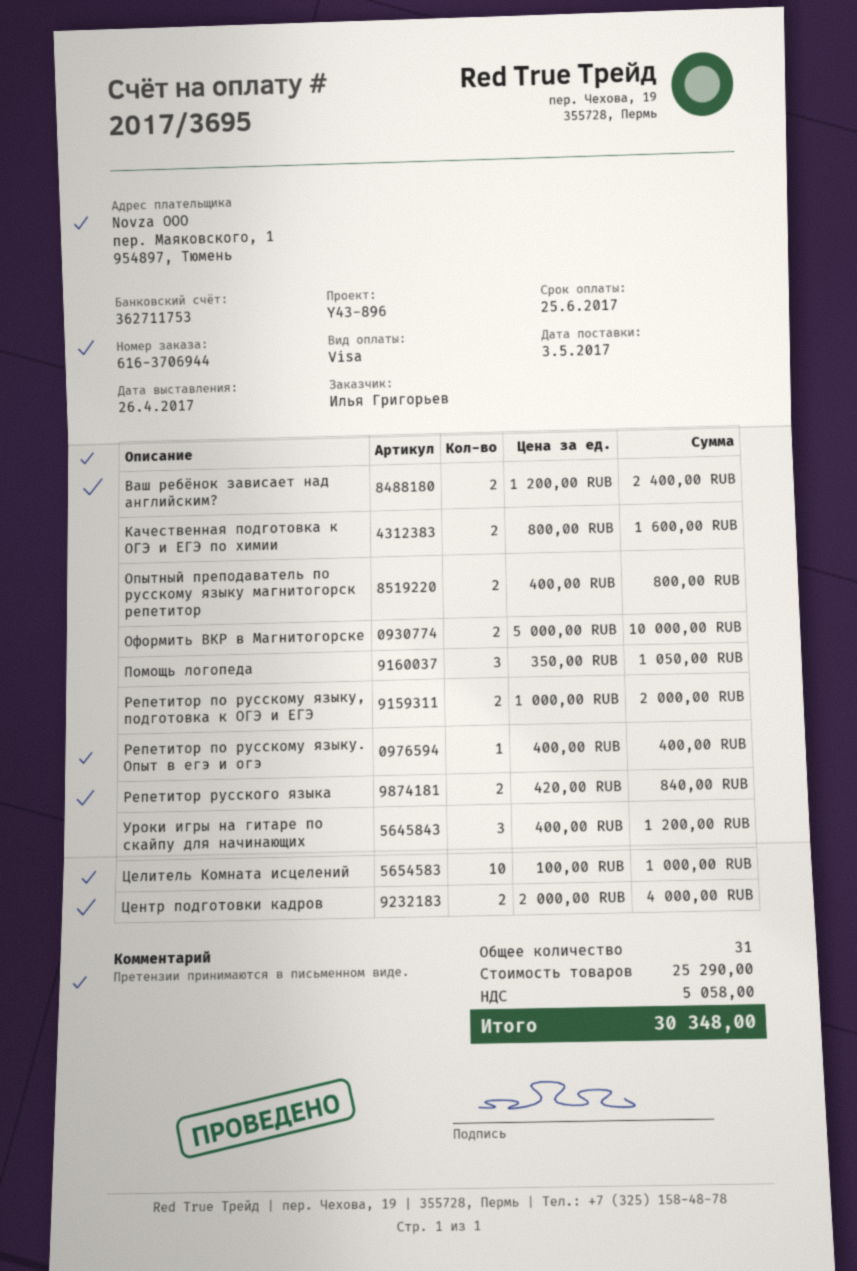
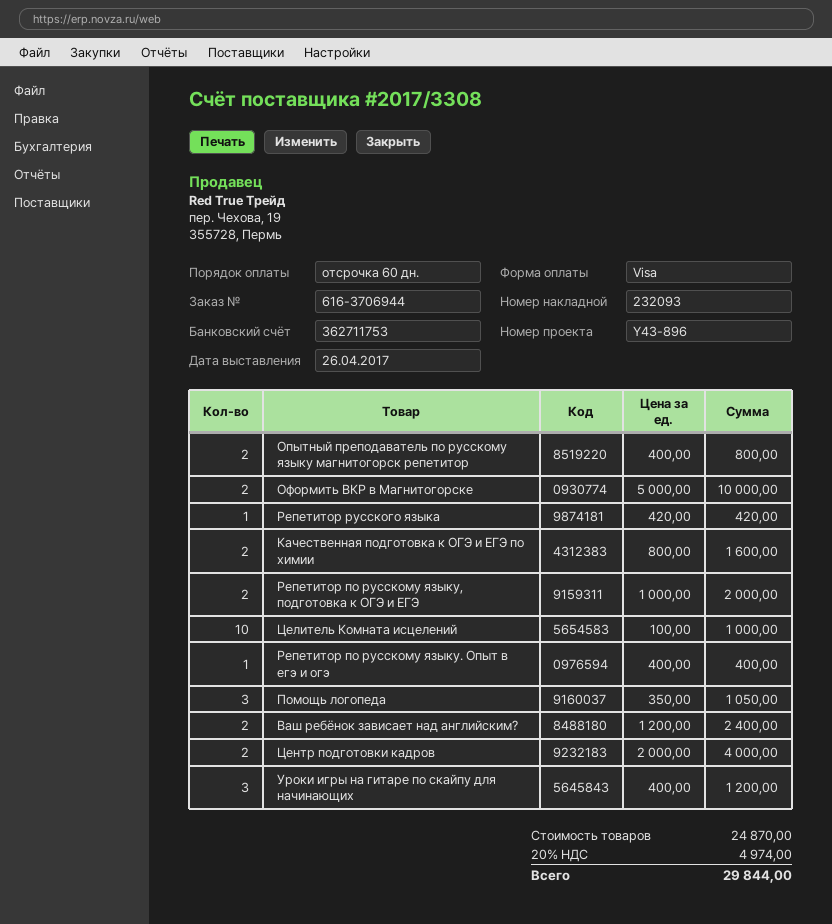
invoice number: 2017/3695 -> 2017/3308
Репетитор русского языка: 2 x 420.00 = 840.00 -> 1 x 420.00 = 420.00
subtotal: 25290.00 -> 24870.00
tax: 5058.00 -> 4974.00
total: 30348.00 -> 29844.00

